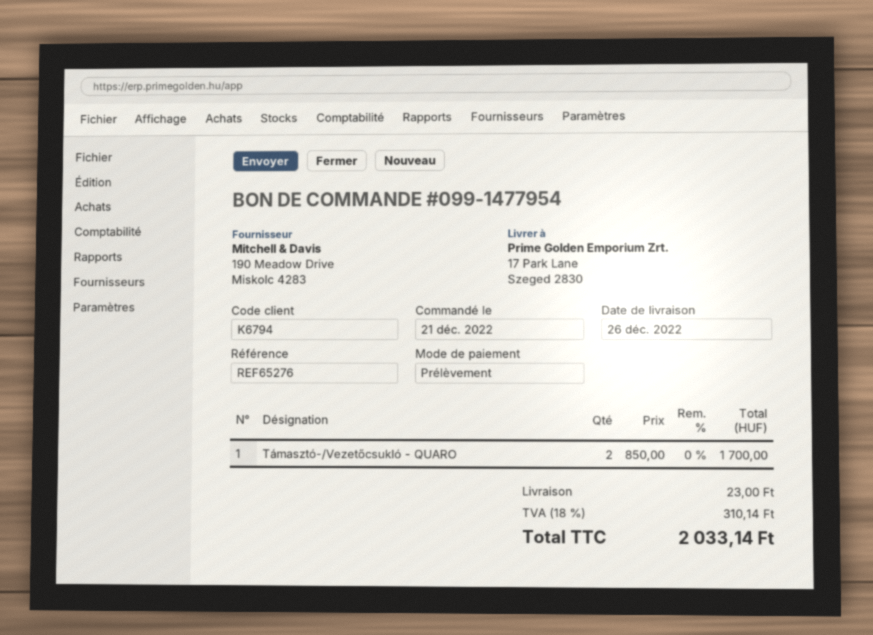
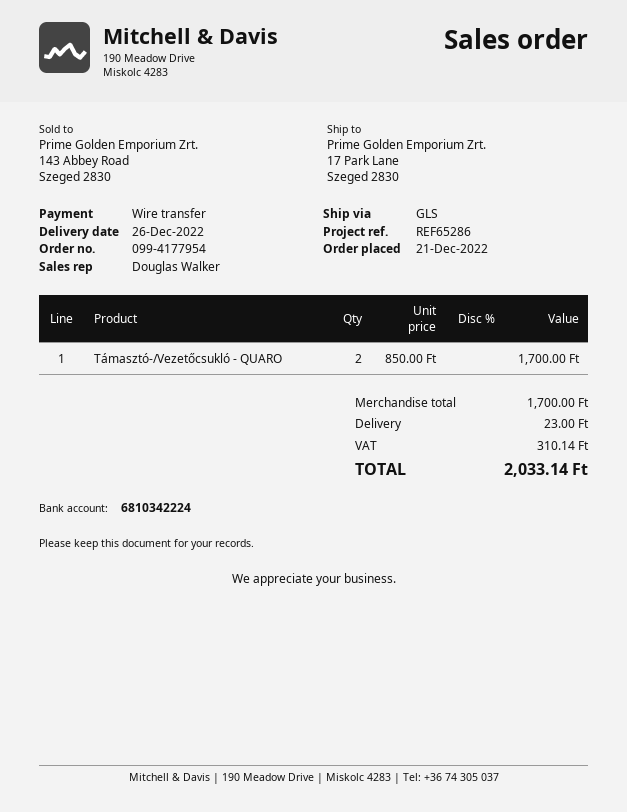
order number: 099-1477954 -> 099-4177954
reference: REF65276 -> REF65286
payment method: direct debit -> bank transfer

